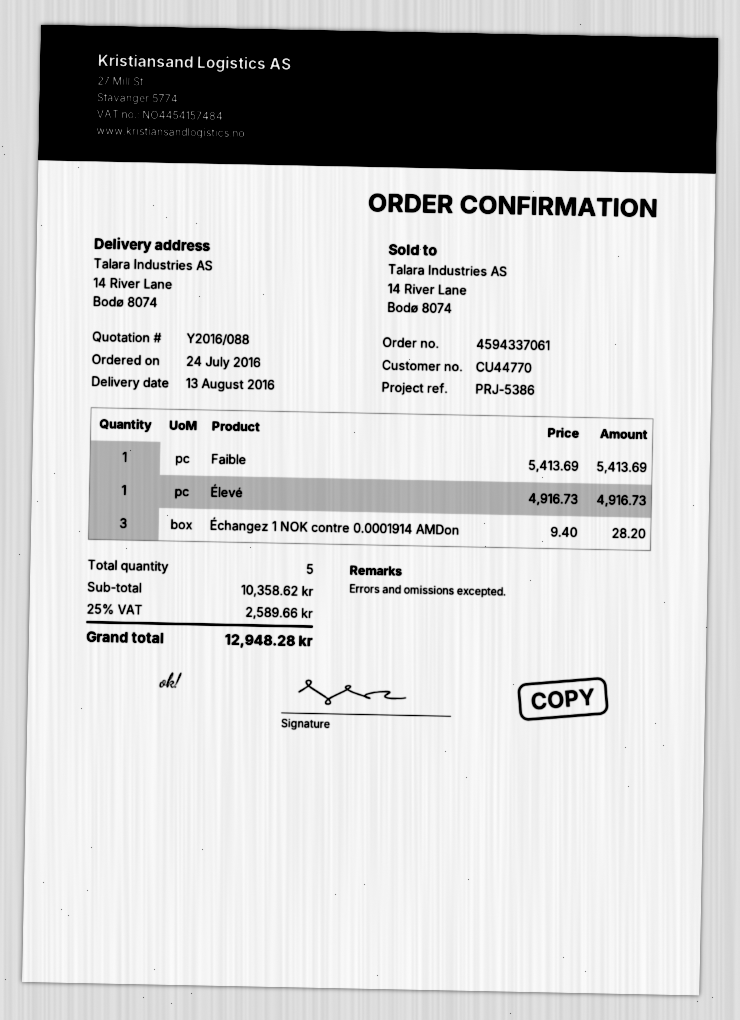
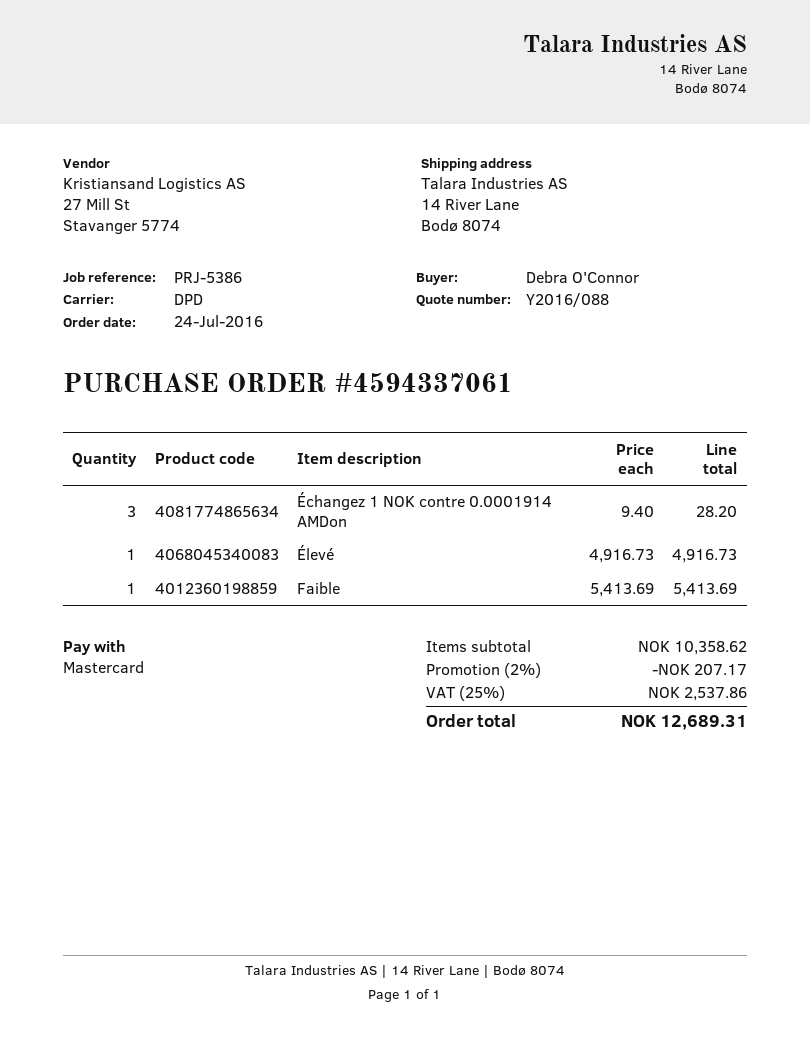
discount: none -> 2% = 207.17
tax: 25% = 2589.66 -> 25% = 2537.86
total: 12948.28 -> 12689.31

